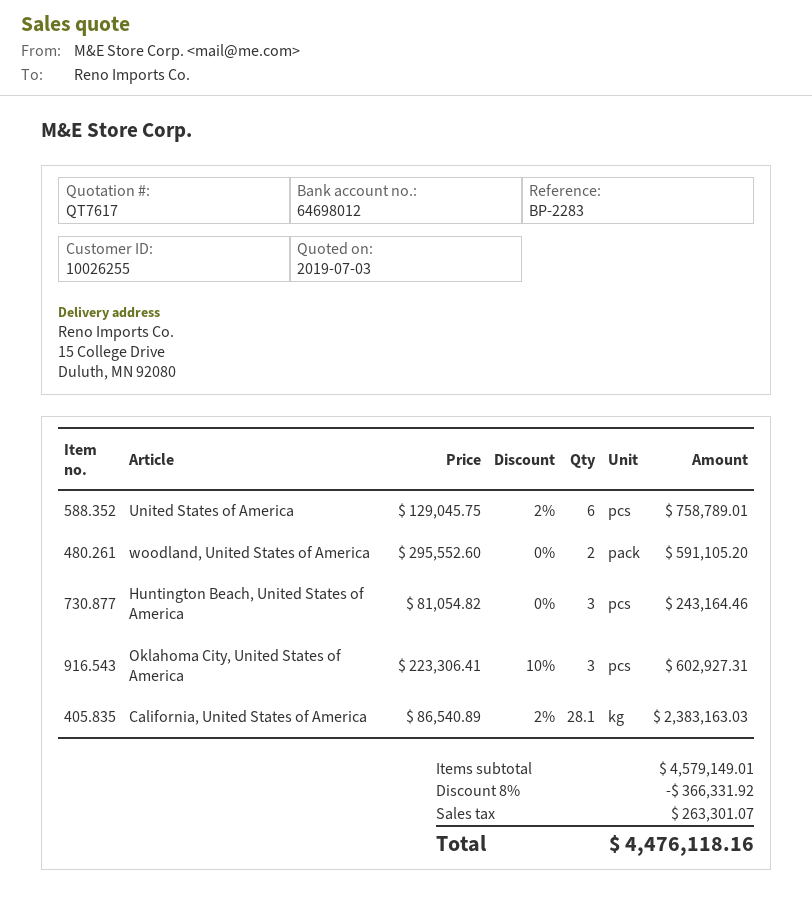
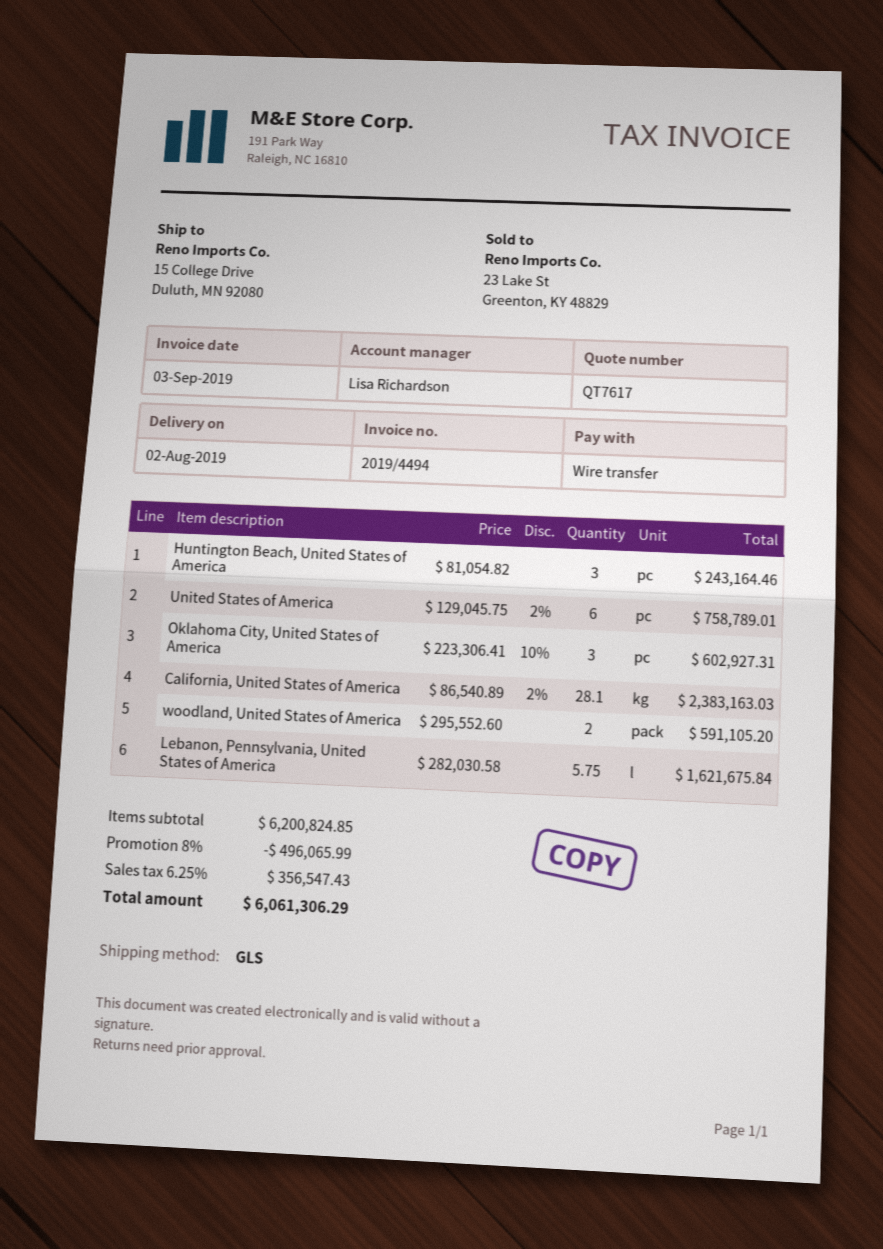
Lebanon, Pennsylvania, United States of America: none -> 5.75 x 282030.58 = 1621675.84
subtotal: 4579149.01 -> 6200824.85
discount: 8% = 366331.92 -> 8% = 496065.99
tax: 263301.07 -> 356547.43
total: 4476118.16 -> 6061306.29

